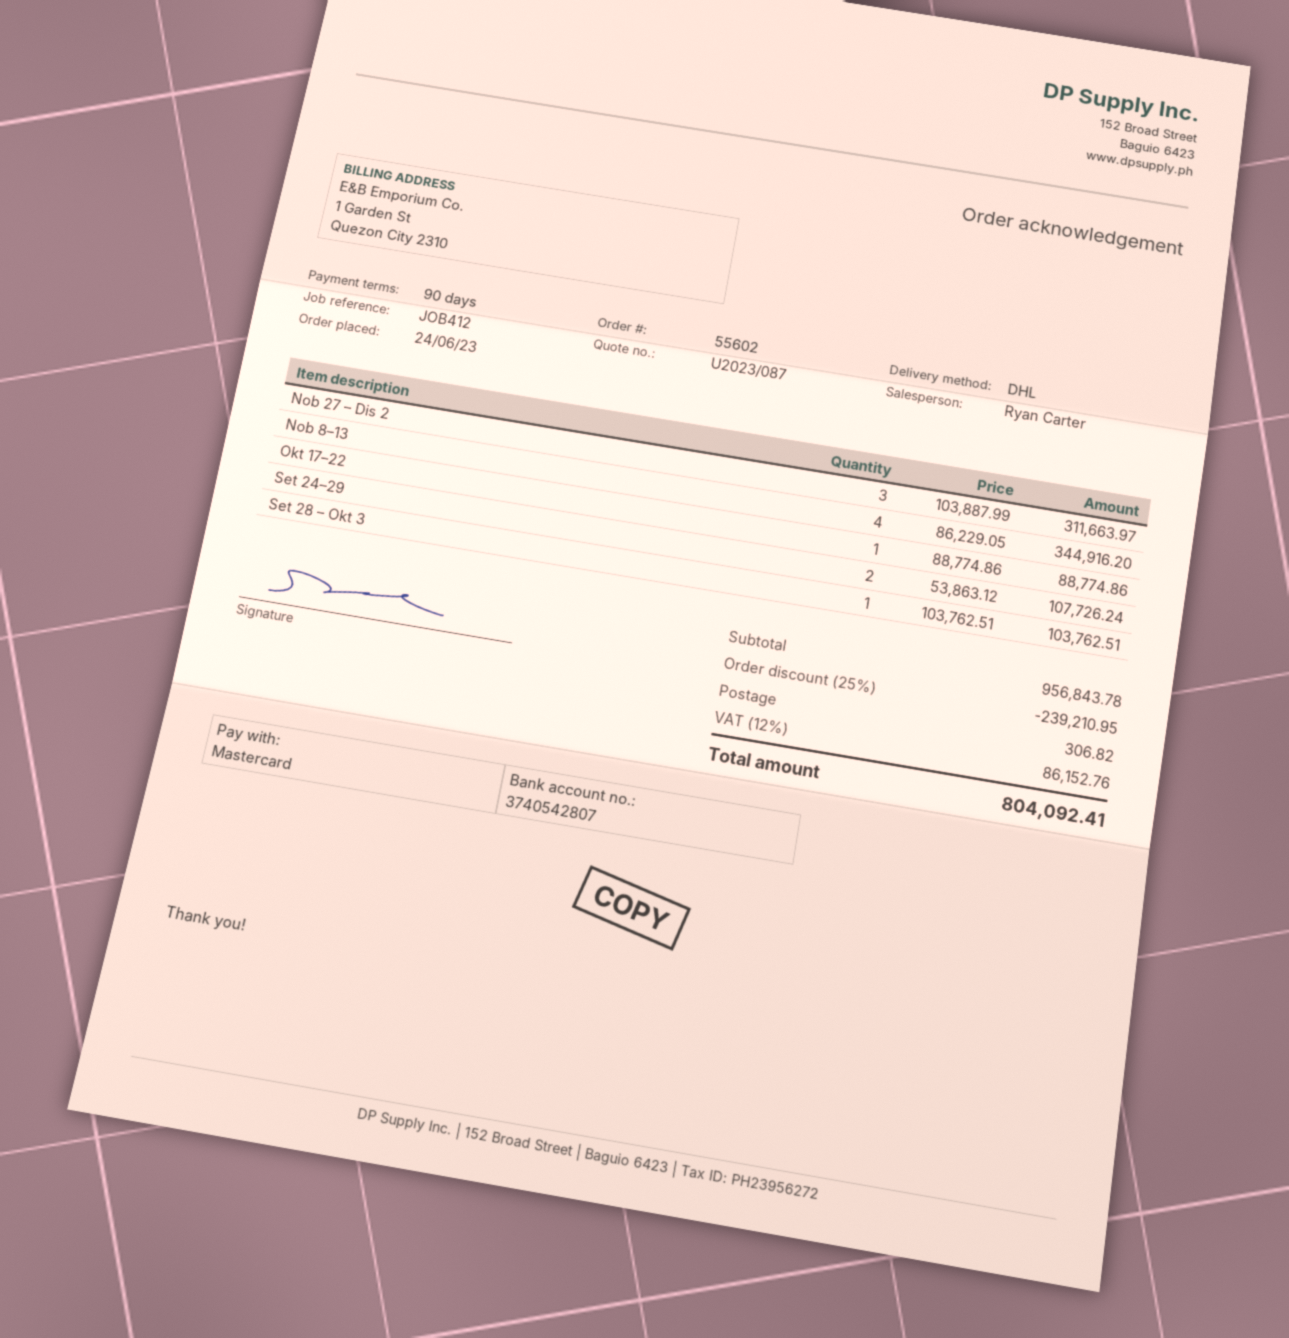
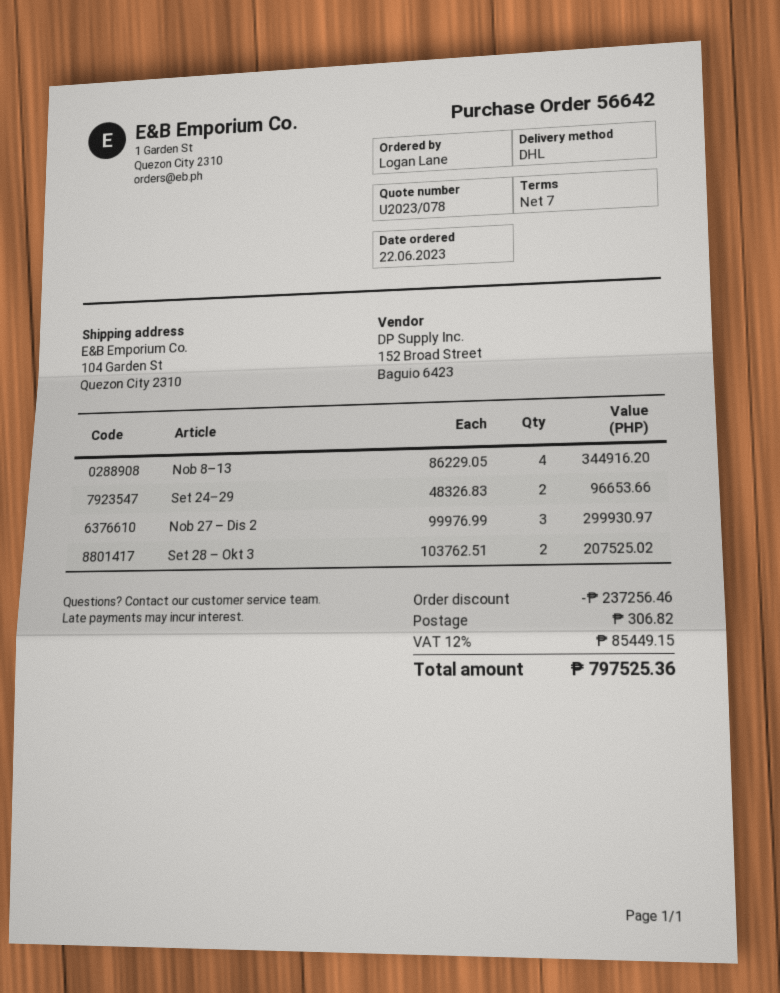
quote number: U2023/087 -> U2023/078
order number: 55602 -> 56642
order date: 2023-06-24 -> 2023-06-22
payment terms: 90 days -> 7 days
Nob 27 – Dis 2: 3 x 103887.99 = 311663.97 -> 3 x 99976.99 = 299930.97
Okt 17–22: 1 x 88774.86 = 88774.86 -> none
Set 24–29: 2 x 53863.12 = 107726.24 -> 2 x 48326.83 = 96653.66
Set 28 – Okt 3: 1 x 103762.51 = 103762.51 -> 2 x 103762.51 = 207525.02
discount: 239210.95 -> 237256.46
tax: 12% = 86152.76 -> 12% = 85449.15
total: 804092.41 -> 797525.36

